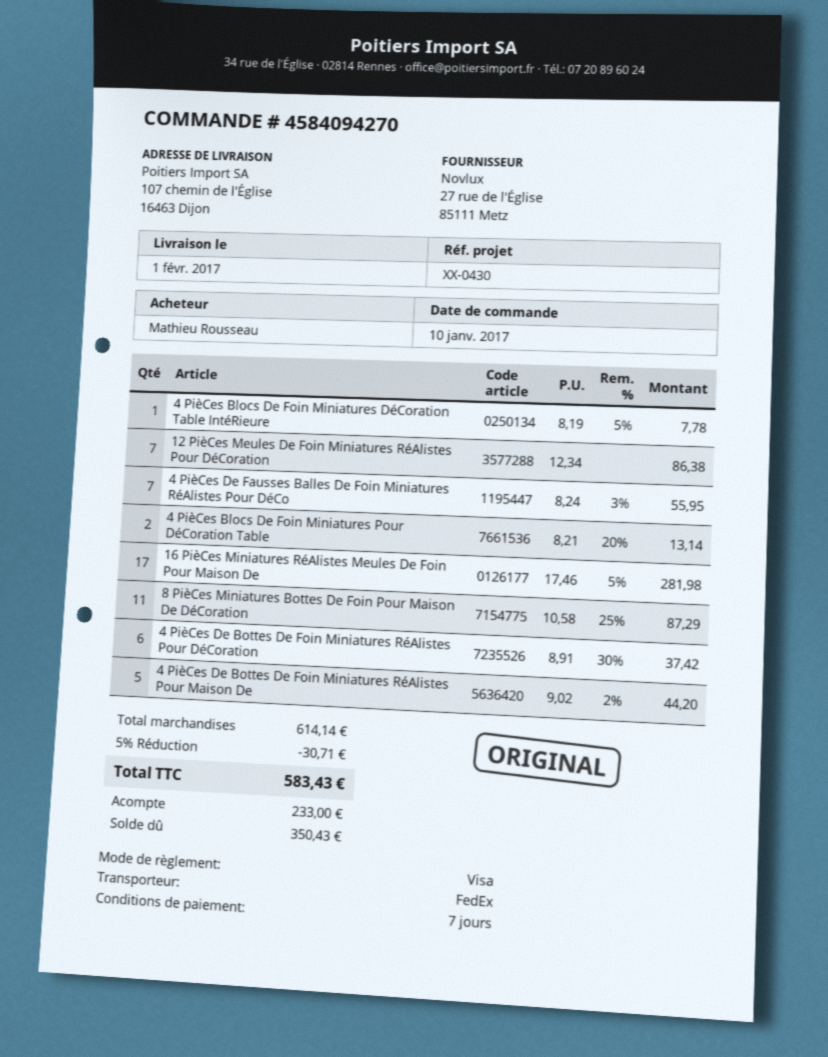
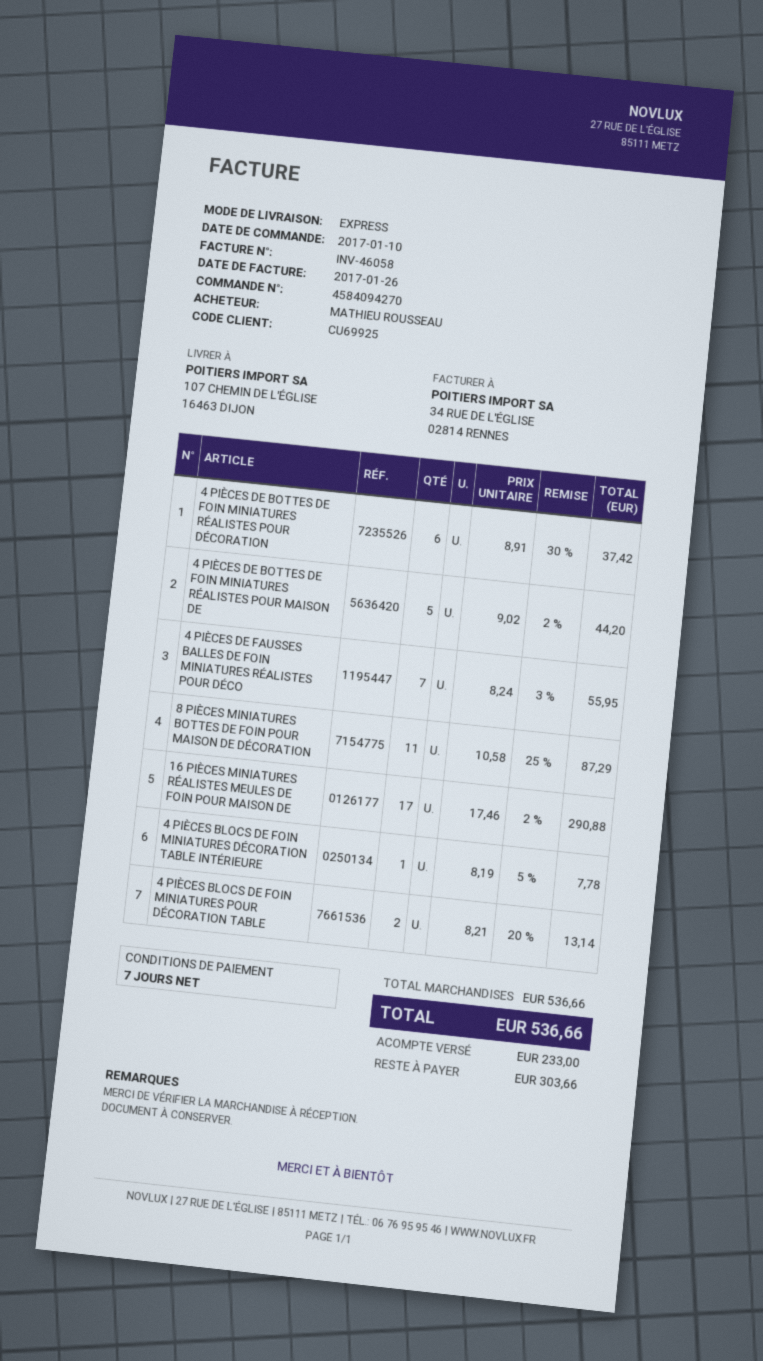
shipping method: FedEx -> express
12 PièCes Meules De Foin Miniatures RéAlistes Pour DéCoration: 7 x 12.34 = 86.38 -> none
16 PièCes Miniatures RéAlistes Meules De Foin Pour Maison De: 17 x 17.46 - 5% = 281.98 -> 17 x 17.46 - 2% = 290.88
subtotal: 614.14 -> 536.66
discount: 5% = 30.71 -> none
total: 583.43 -> 536.66
balance: 350.43 -> 303.66

